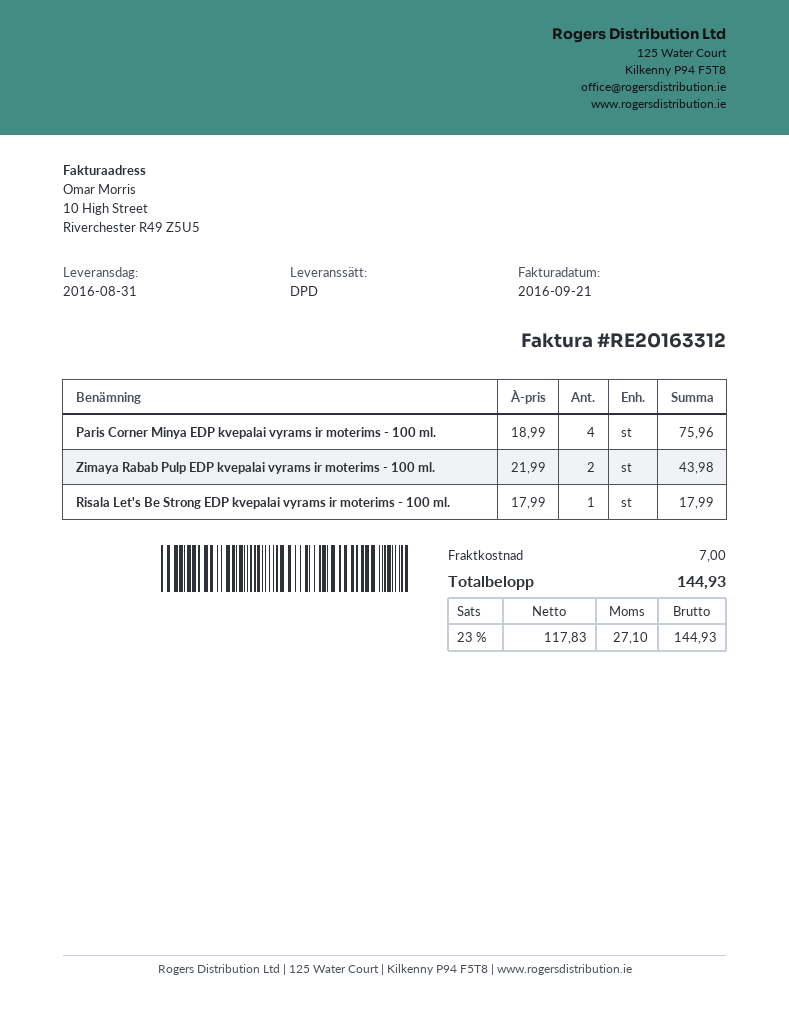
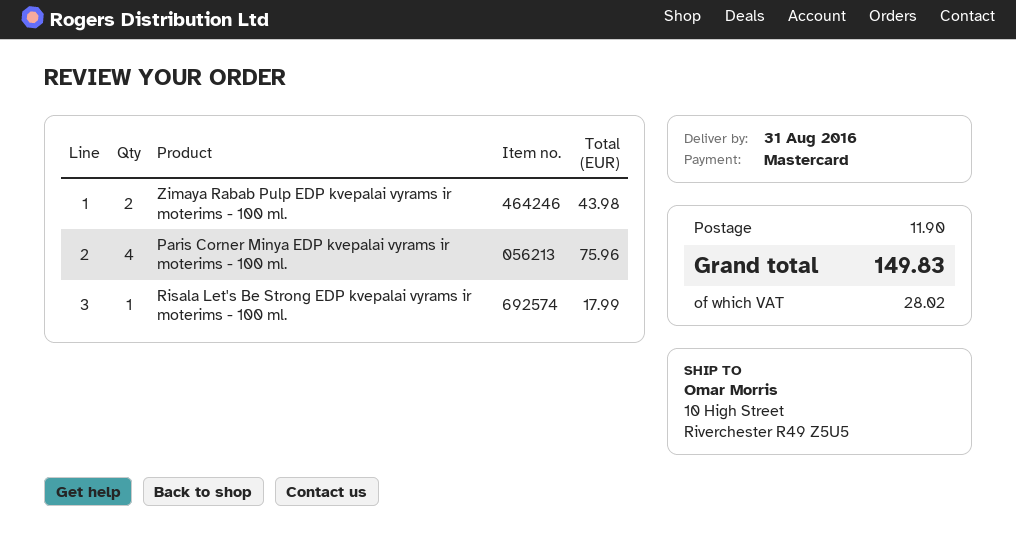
shipping: 7.00 -> 11.90
tax: 27.10 -> 28.02
total: 144.93 -> 149.83

